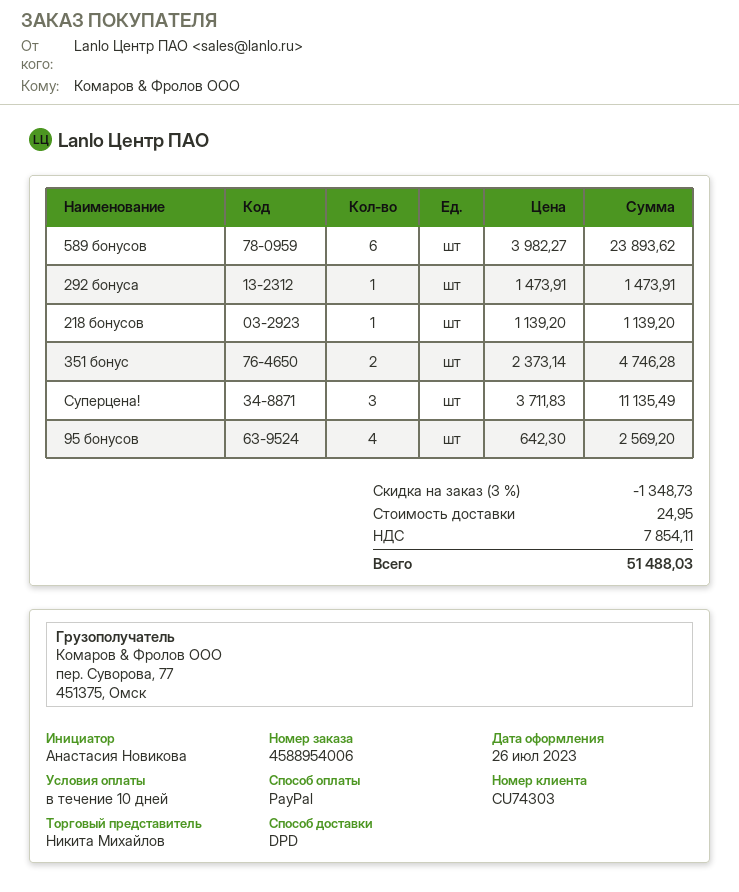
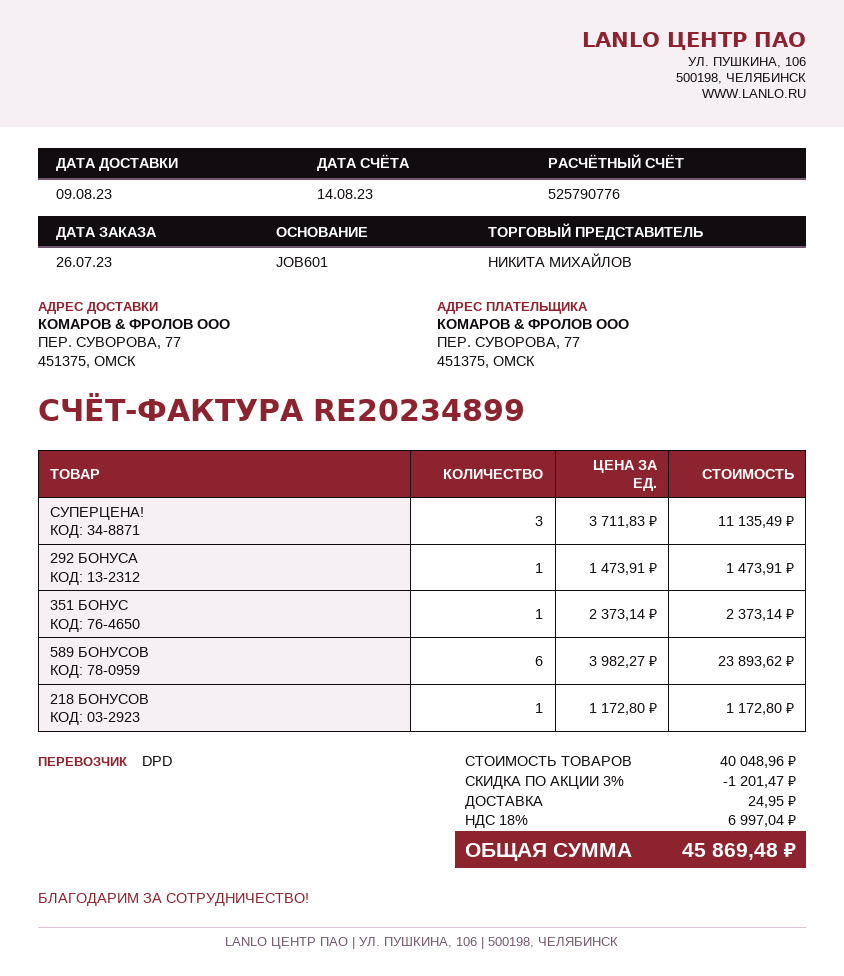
218 бонусов: 1 x 1139.20 = 1139.20 -> 1 x 1172.80 = 1172.80
351 бонус: 2 x 2373.14 = 4746.28 -> 1 x 2373.14 = 2373.14
95 бонусов: 4 x 642.30 = 2569.20 -> none
discount: 3% = 1348.73 -> 3% = 1201.47
tax: 7854.11 -> 6997.04
total: 51488.03 -> 45869.48

